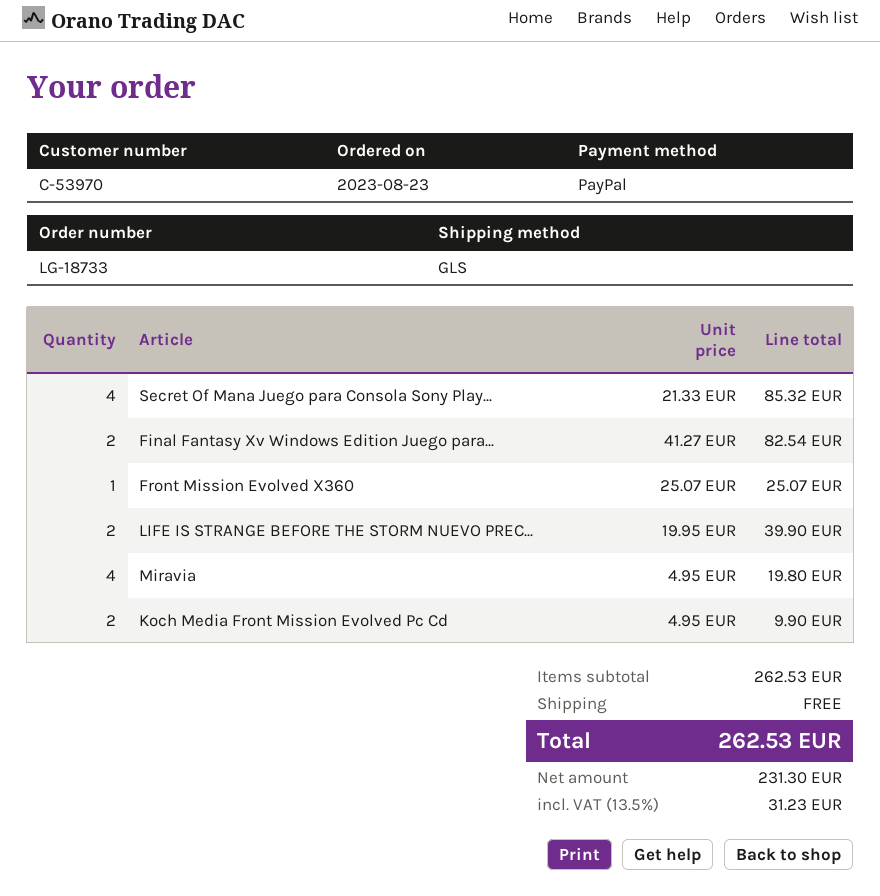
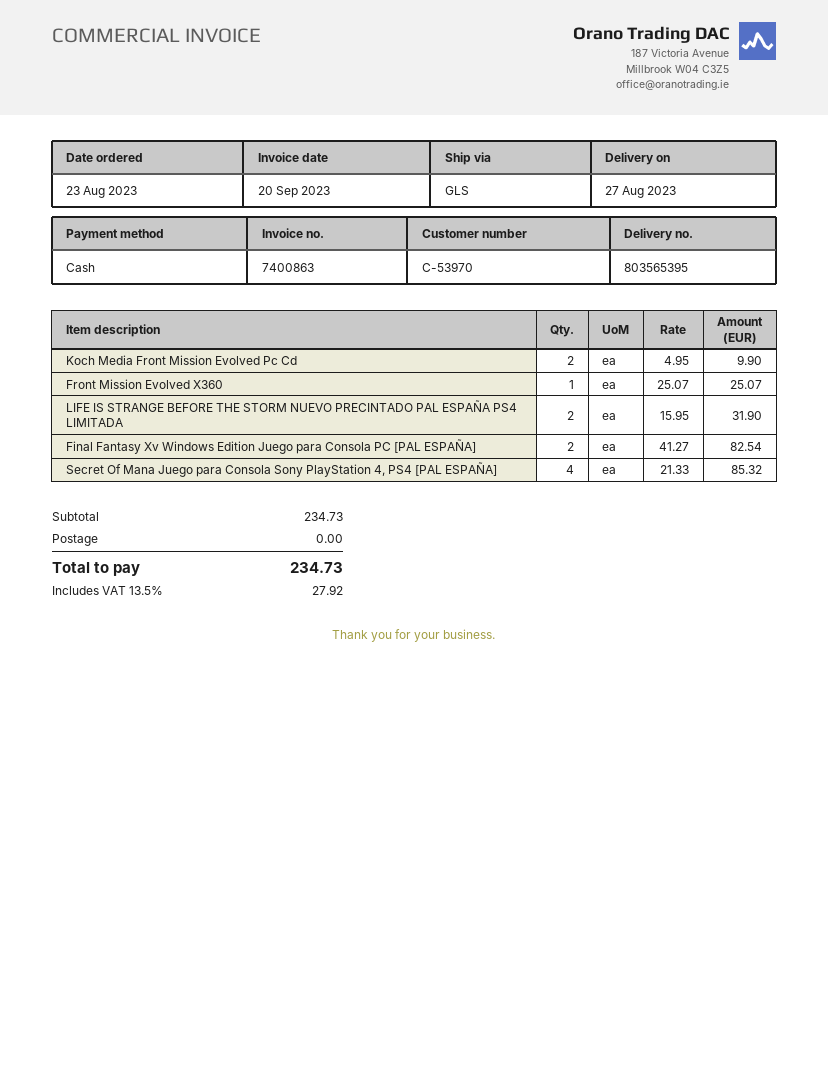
payment method: PayPal -> cash
LIFE IS STRANGE BEFORE THE STORM NUEVO PREC...: 2 x 19.95 = 39.90 -> 2 x 15.95 = 31.90
Miravia: 4 x 4.95 = 19.80 -> none
subtotal: 262.53 -> 234.73
tax: 13.5% = 31.23 -> 13.5% = 27.92
total: 262.53 -> 234.73

